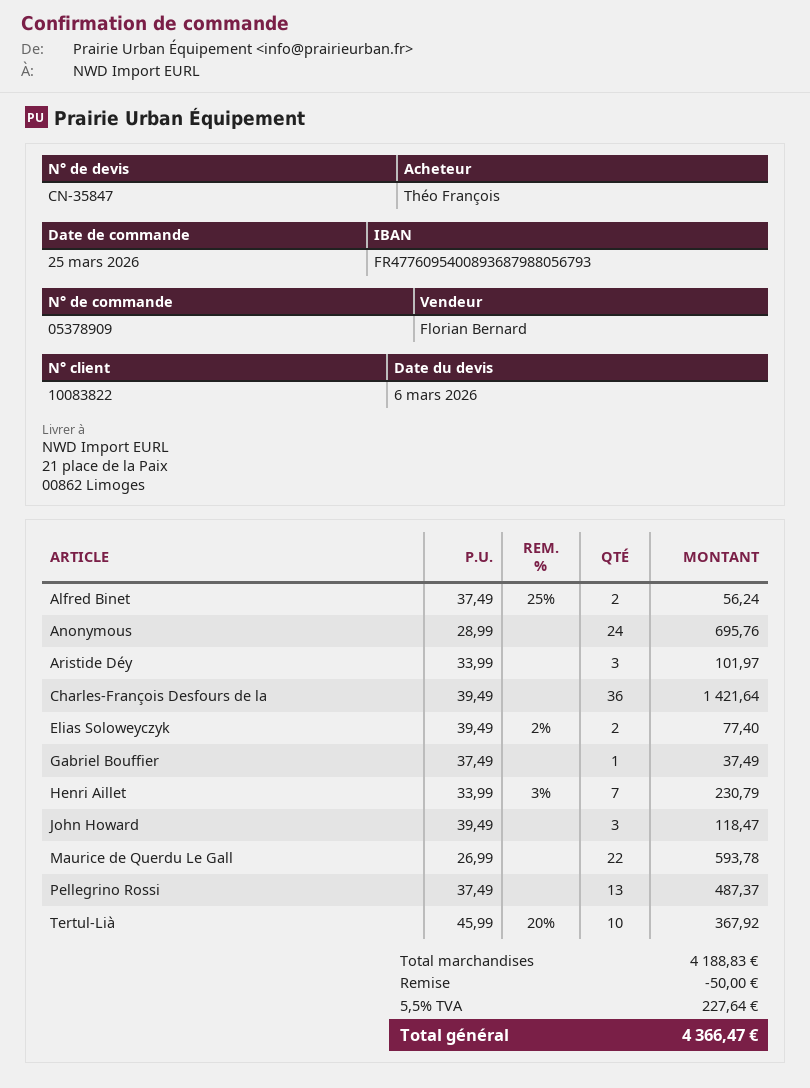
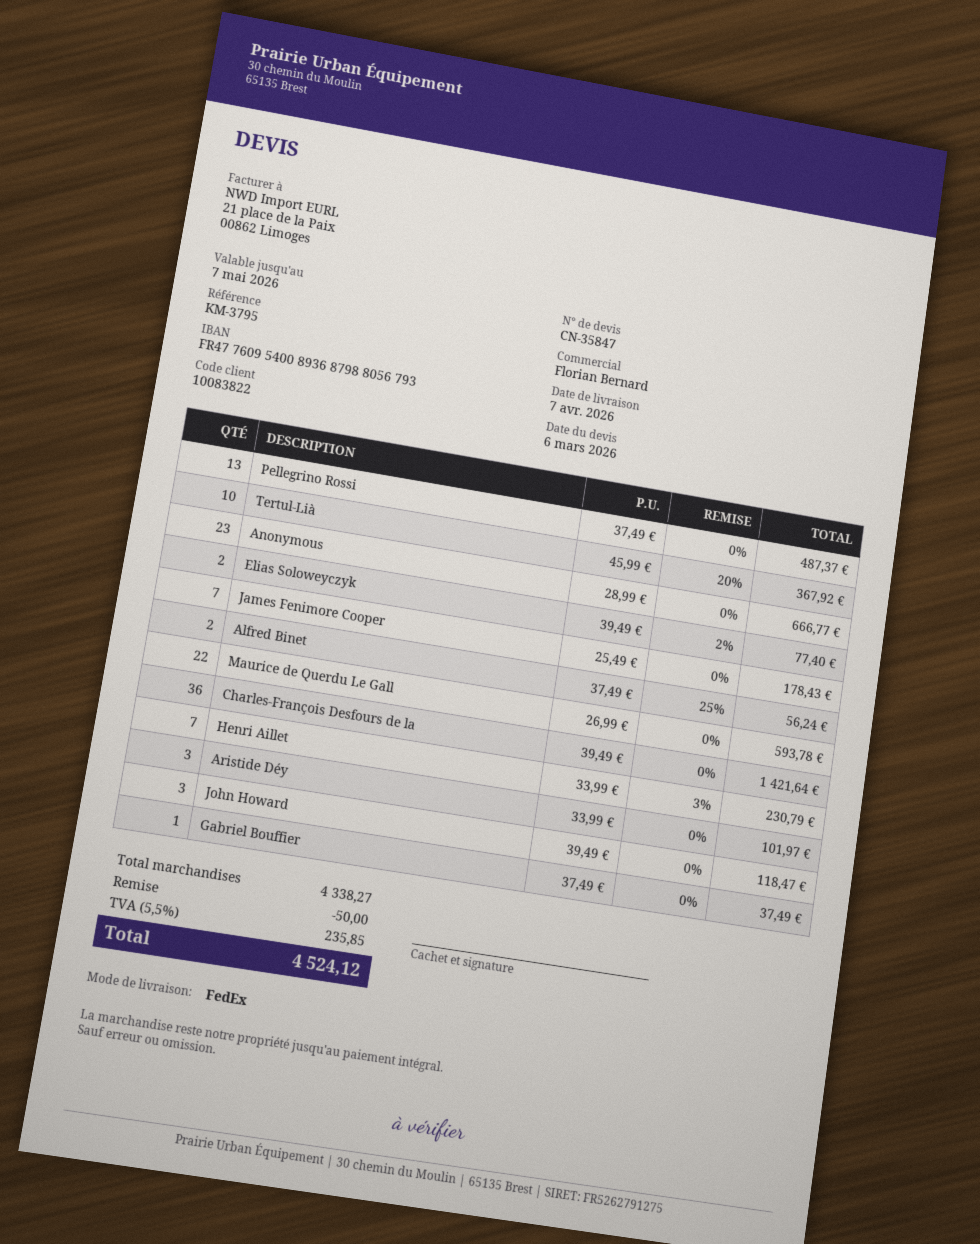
Anonymous: 24 x 28.99 = 695.76 -> 23 x 28.99 = 666.77
James Fenimore Cooper: none -> 7 x 25.49 = 178.43
subtotal: 4188.83 -> 4338.27
tax: 5.5% = 227.64 -> 5.5% = 235.85
total: 4366.47 -> 4524.12

